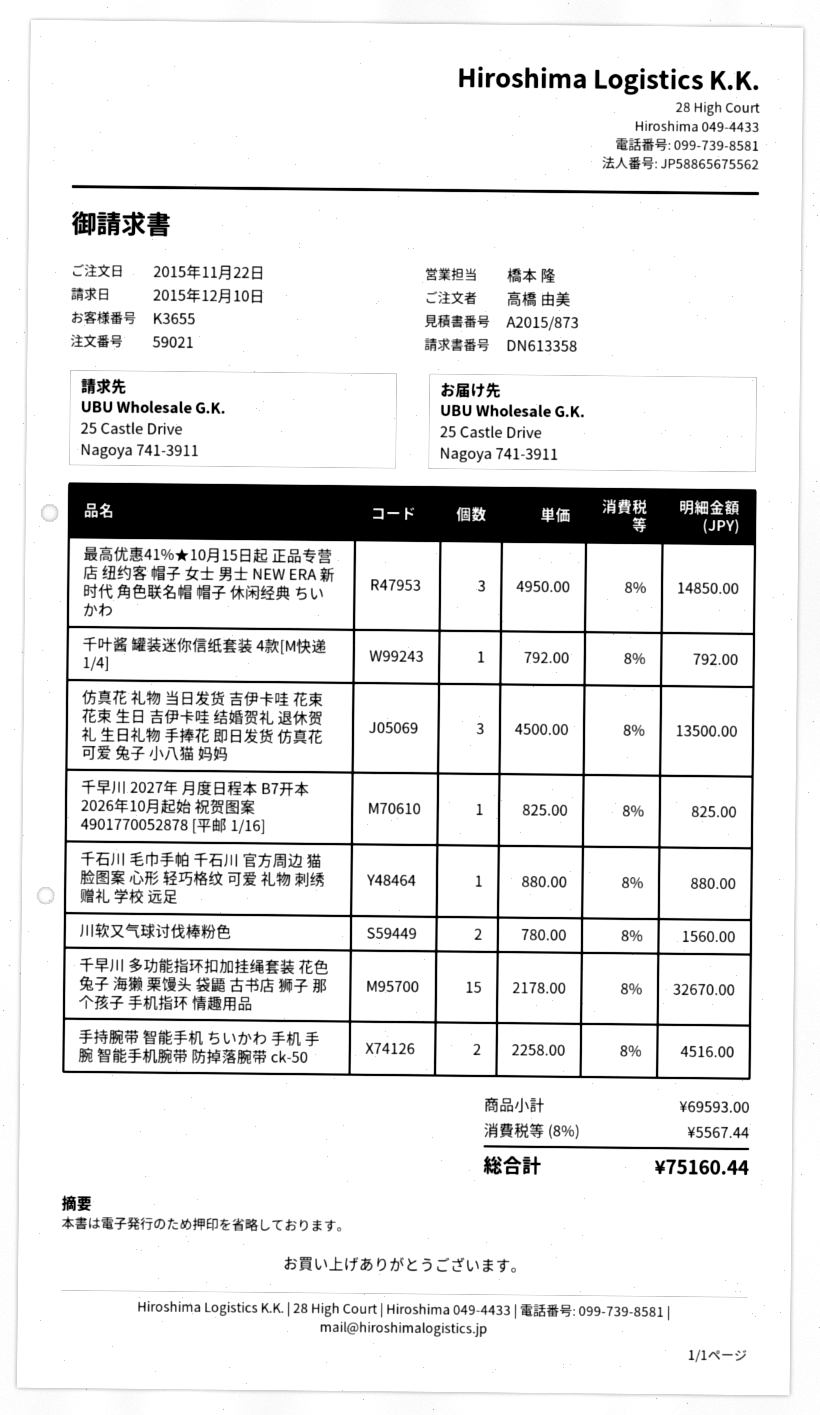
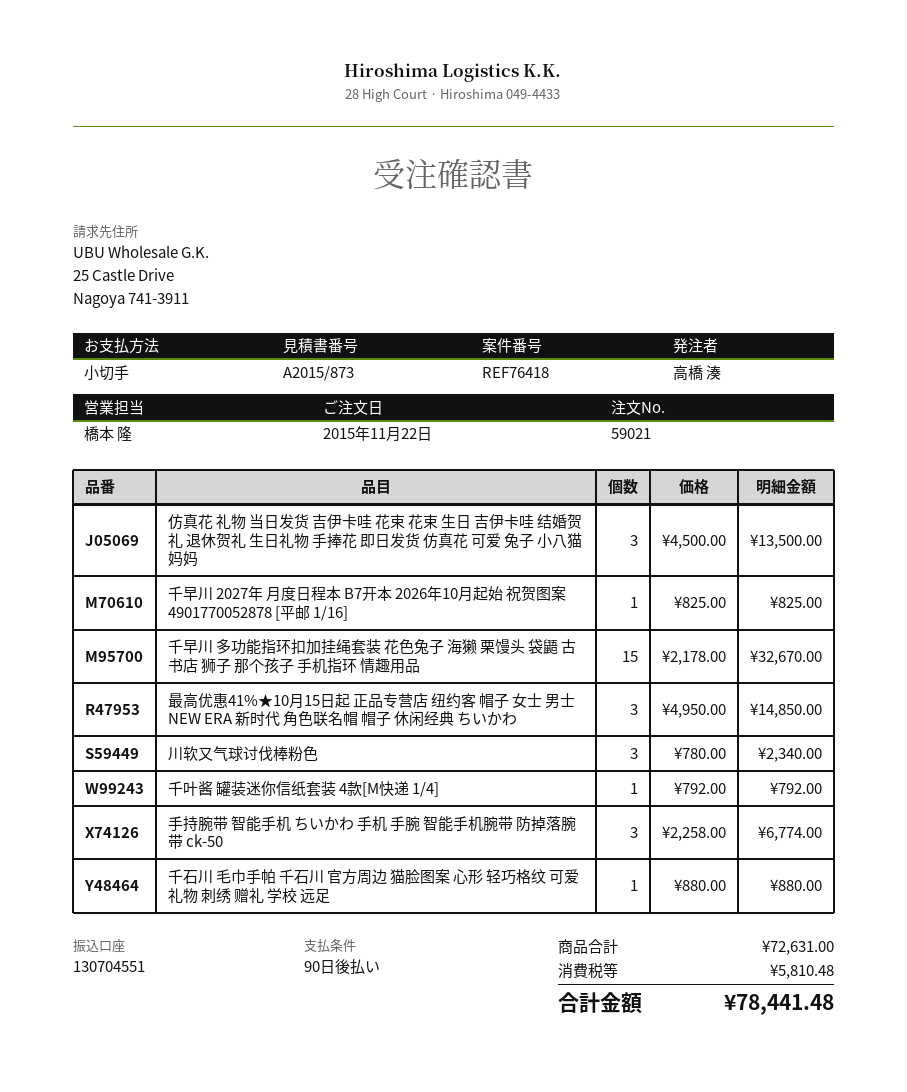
ordered by: 高橋 由美 -> 高橋 湊
川软又气球讨伐棒粉色: 2 x 780.00 = 1560.00 -> 3 x 780.00 = 2340.00
手持腕带 智能手机 ちいかわ 手机 手腕 智能手机腕带 防掉落腕带 ck-50: 2 x 2258.00 = 4516.00 -> 3 x 2258.00 = 6774.00
subtotal: 69593.00 -> 72631.00
tax: 5567.44 -> 5810.48
total: 75160.44 -> 78441.48

